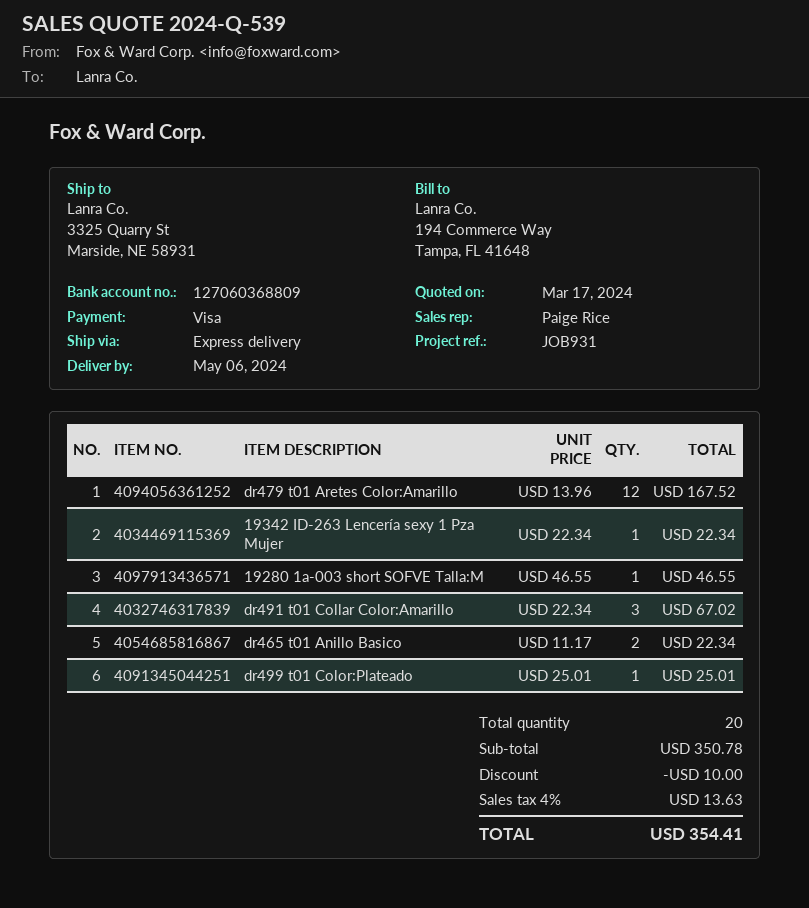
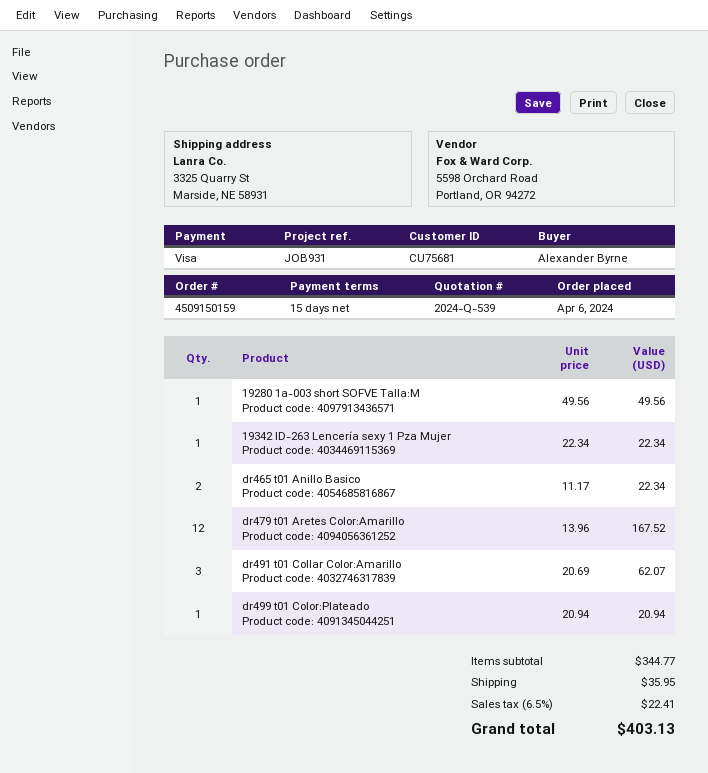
19280 1a-003 short SOFVE Talla:M: 1 x 46.55 = 46.55 -> 1 x 49.56 = 49.56
dr491 t01 Collar Color:Amarillo: 3 x 22.34 = 67.02 -> 3 x 20.69 = 62.07
dr499 t01 Color:Plateado: 1 x 25.01 = 25.01 -> 1 x 20.94 = 20.94
subtotal: 350.78 -> 344.77
discount: 10.00 -> none
shipping: none -> 35.95
tax: 4% = 13.63 -> 6.5% = 22.41
total: 354.41 -> 403.13

